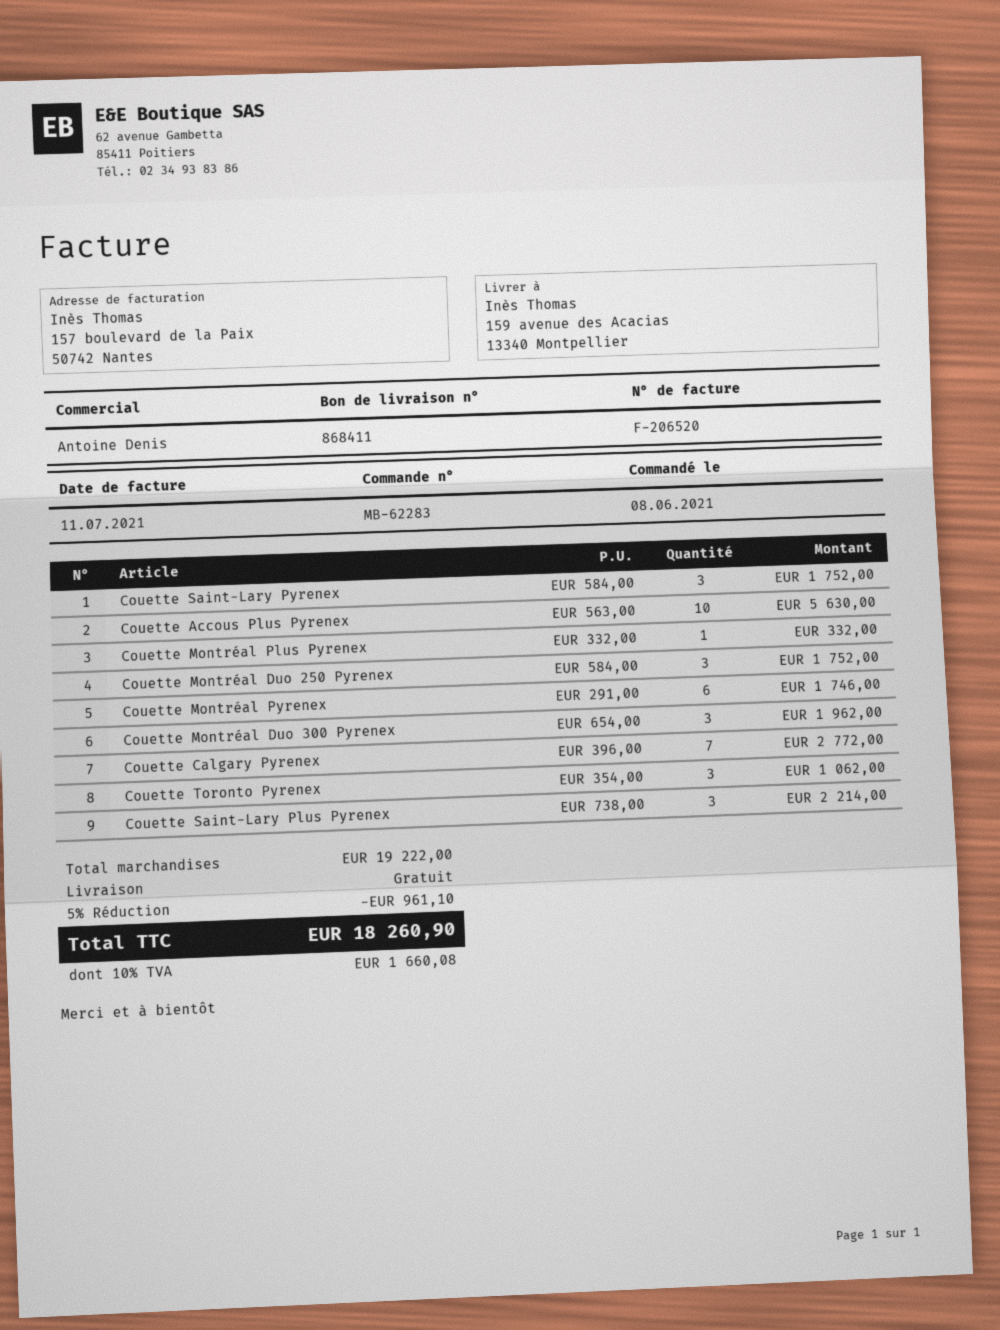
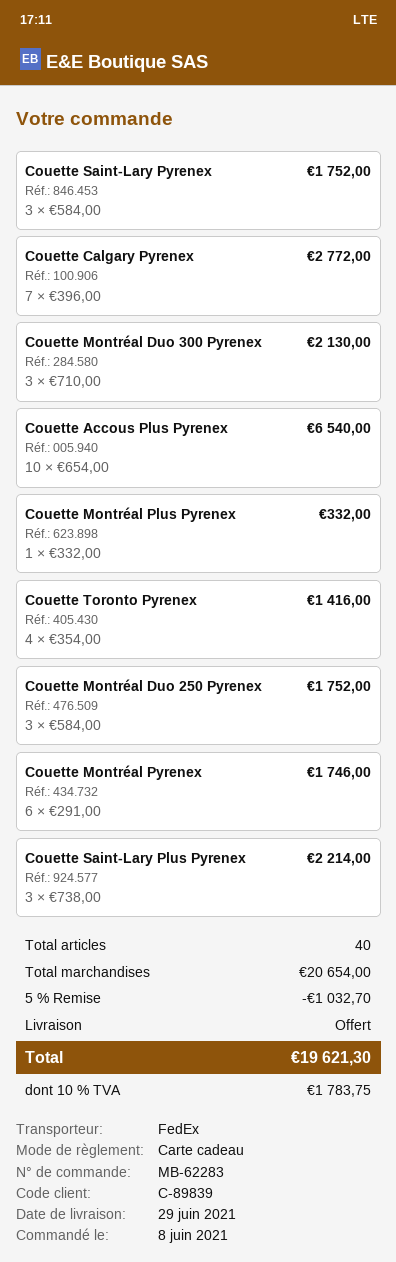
Couette Accous Plus Pyrenex: 10 x 563.00 = 5630.00 -> 10 x 654.00 = 6540.00
Couette Montréal Duo 300 Pyrenex: 3 x 654.00 = 1962.00 -> 3 x 710.00 = 2130.00
Couette Toronto Pyrenex: 3 x 354.00 = 1062.00 -> 4 x 354.00 = 1416.00
subtotal: 19222.00 -> 20654.00
discount: 5% = 961.10 -> 5% = 1032.70
tax: 10% = 1660.08 -> 10% = 1783.75
total: 18260.90 -> 19621.30

